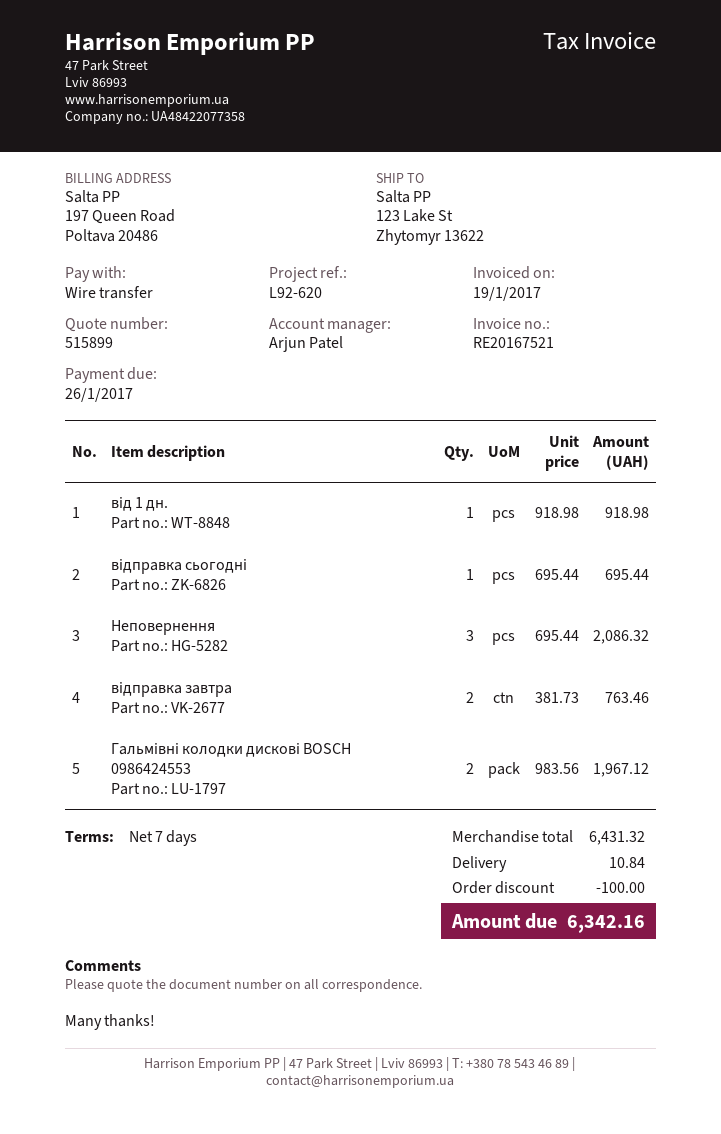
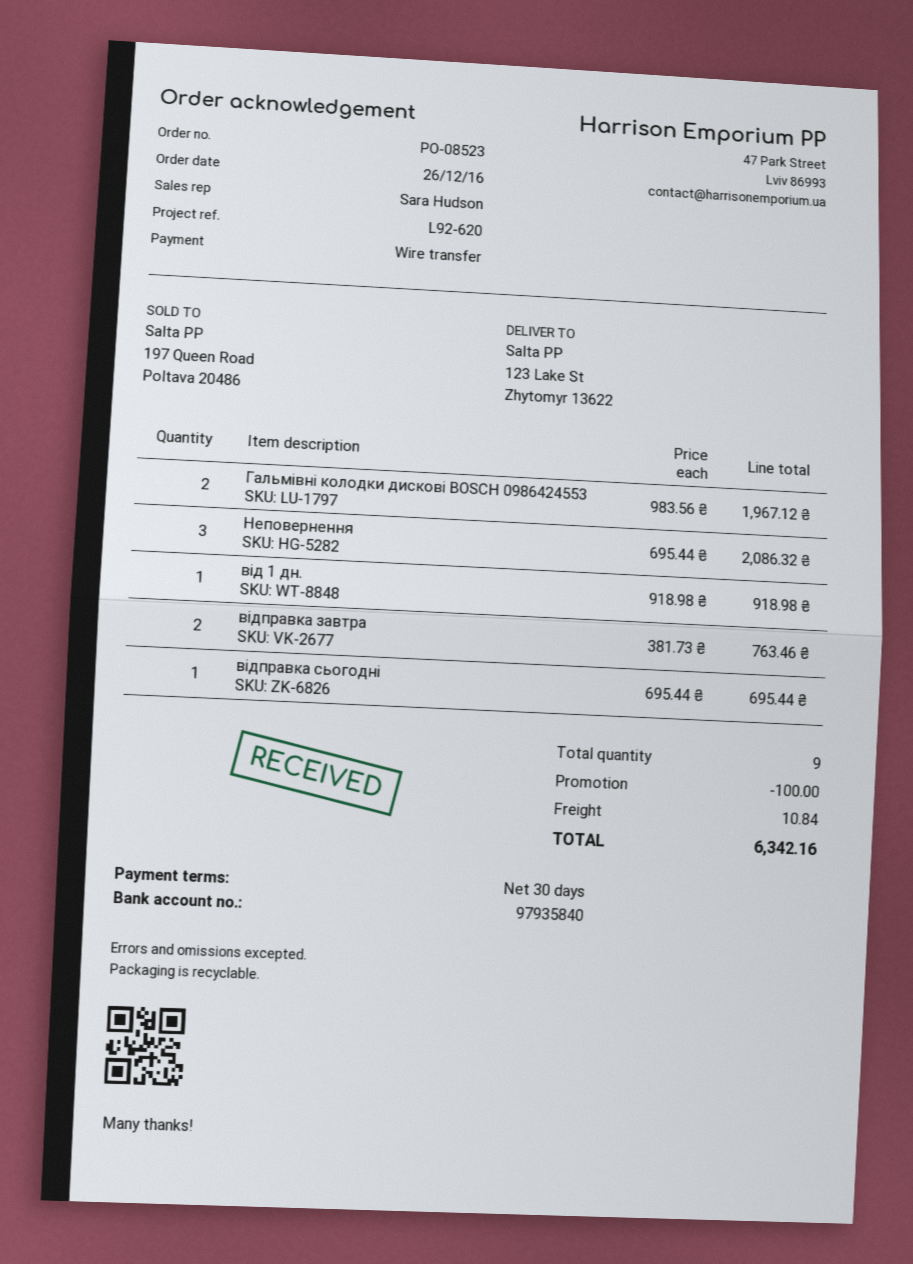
payment terms: 7 days -> 30 days
sales rep: Arjun Patel -> Sara Hudson

